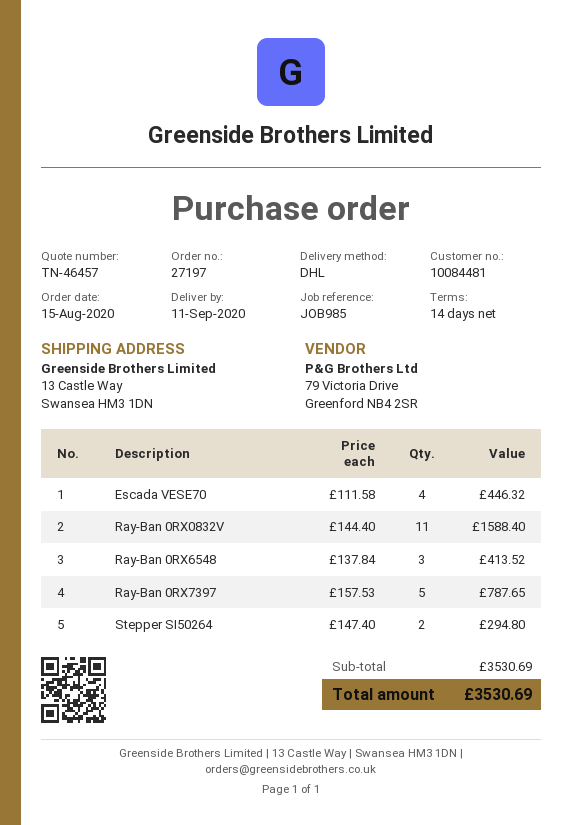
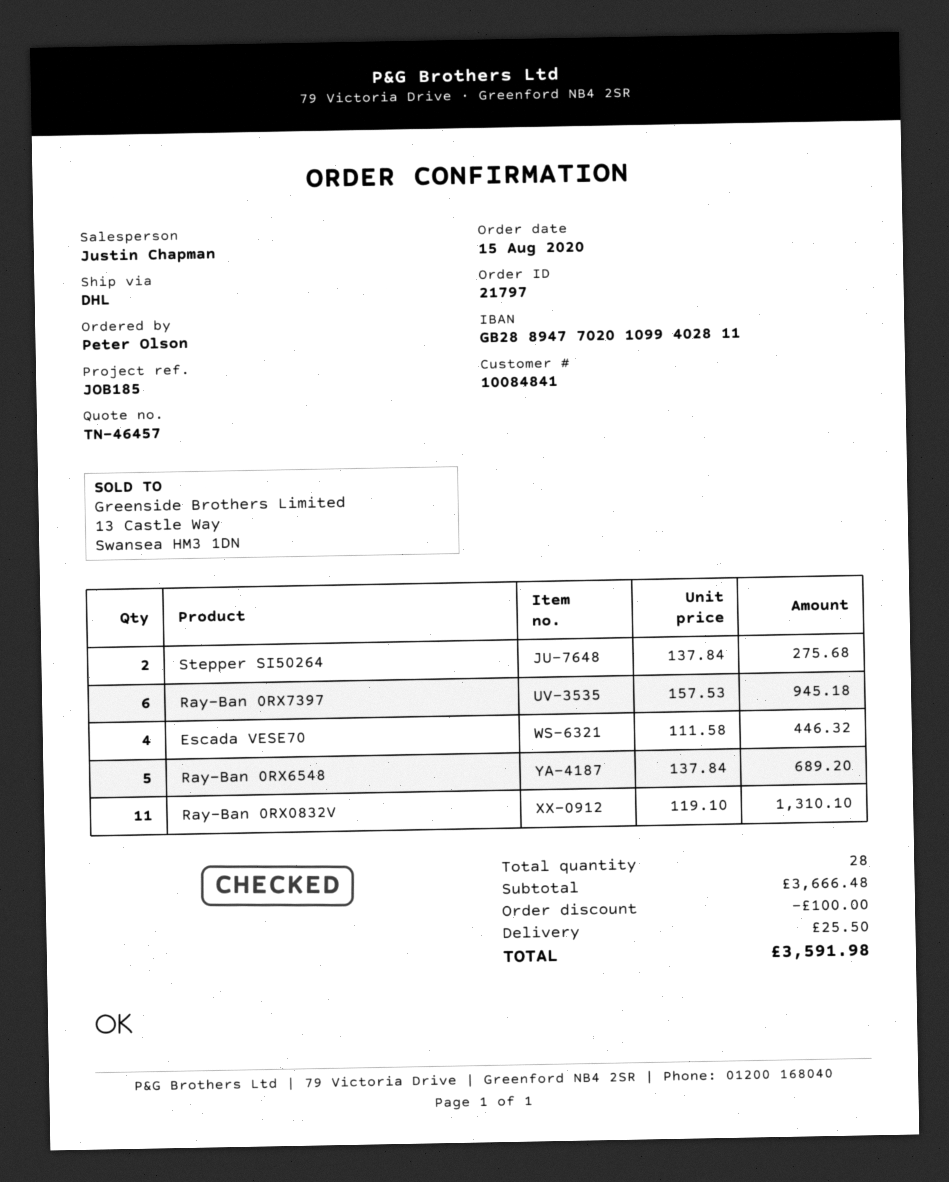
order number: 27197 -> 21797
customer number: 10084481 -> 10084841
reference: JOB985 -> JOB185
Ray-Ban 0RX0832V: 11 x 144.40 = 1588.40 -> 11 x 119.10 = 1310.10
Ray-Ban 0RX6548: 3 x 137.84 = 413.52 -> 5 x 137.84 = 689.20
Ray-Ban 0RX7397: 5 x 157.53 = 787.65 -> 6 x 157.53 = 945.18
Stepper SI50264: 2 x 147.40 = 294.80 -> 2 x 137.84 = 275.68
subtotal: 3530.69 -> 3666.48
discount: none -> 100.00
shipping: none -> 25.50
total: 3530.69 -> 3591.98

